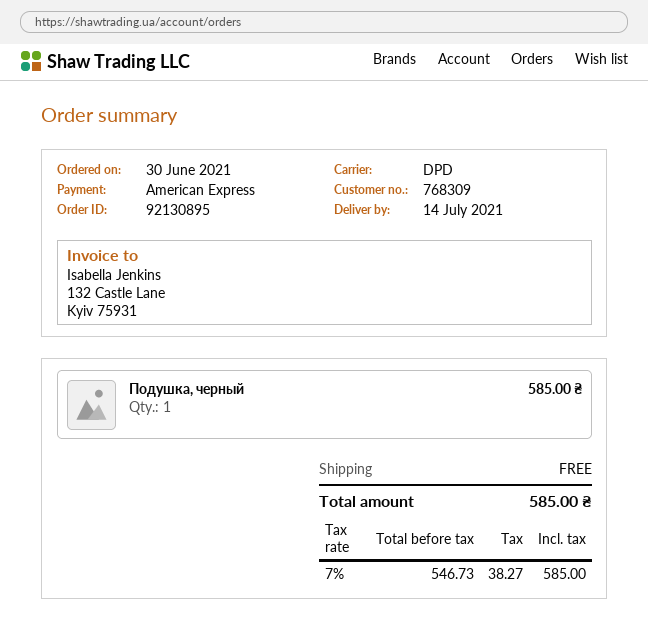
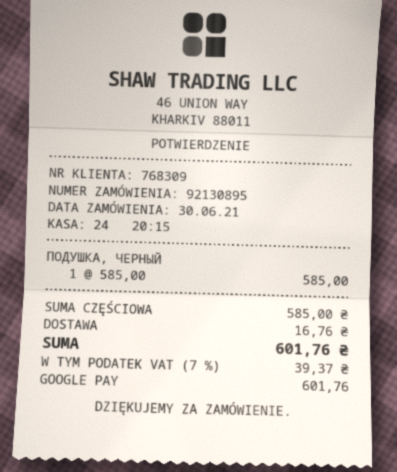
payment method: American Express -> Google Pay
shipping: 0.00 -> 16.76
tax: 7% = 38.27 -> 7% = 39.37
total: 585.00 -> 601.76

